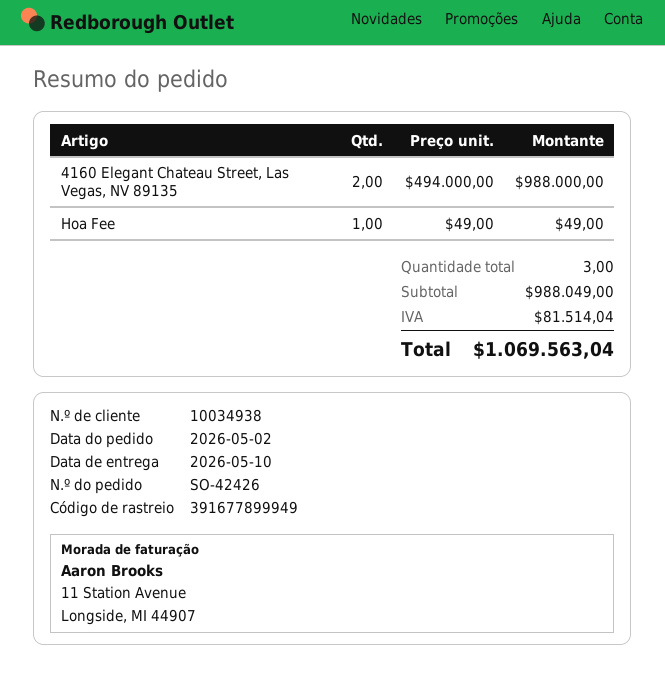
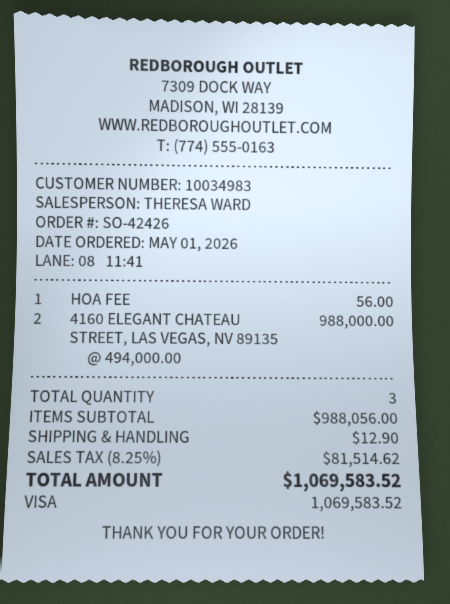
order date: 2026-05-02 -> 2026-05-01
customer number: 10034938 -> 10034983
Hoa Fee: 1 x 49.00 = 49.00 -> 1 x 56.00 = 56.00
subtotal: 988049.00 -> 988056.00
shipping: none -> 12.90
tax: 81514.04 -> 81514.62
total: 1069563.04 -> 1069583.52

